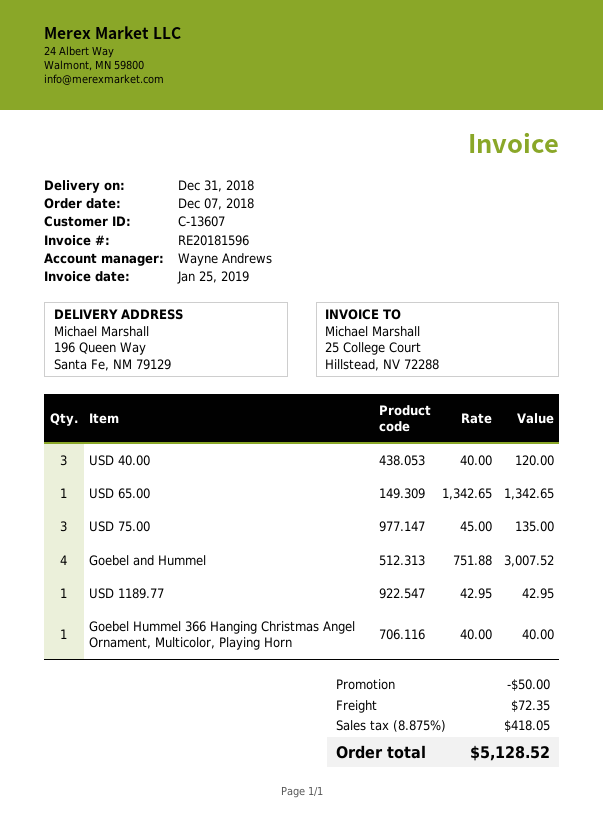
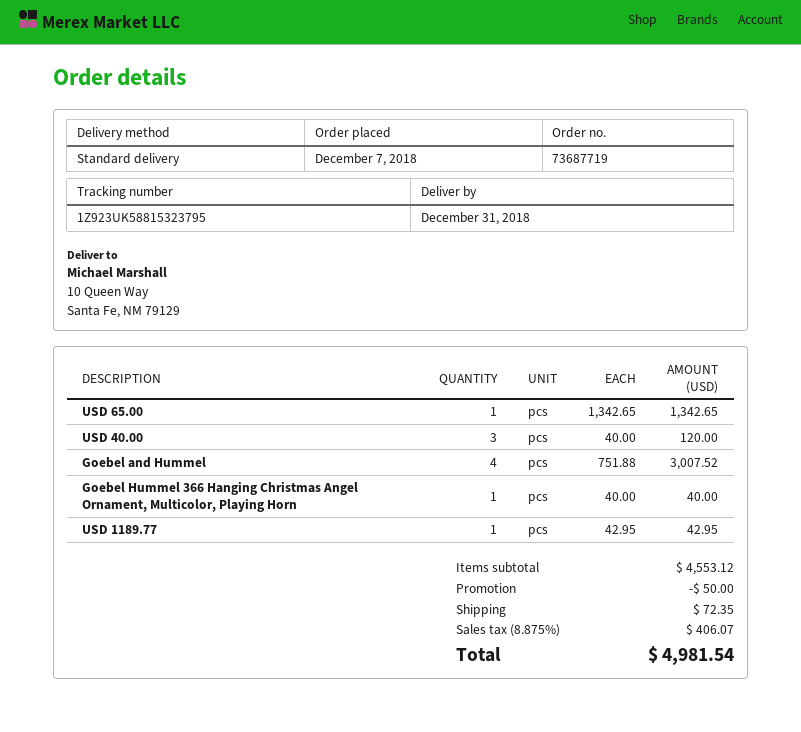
ship to: 196 Queen Way, Santa Fe, NM 79129 -> 10 Queen Way, Santa Fe, NM 79129
USD 75.00: 3 x 45.00 = 135.00 -> none
tax: 8.875% = 418.05 -> 8.875% = 406.07
total: 5128.52 -> 4981.54

